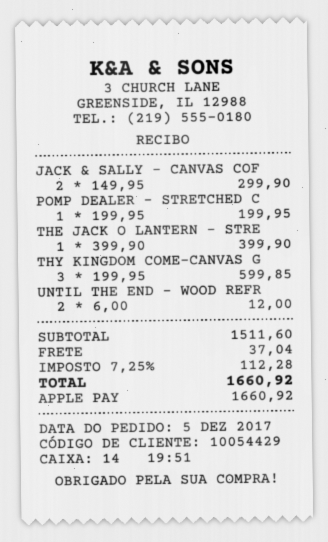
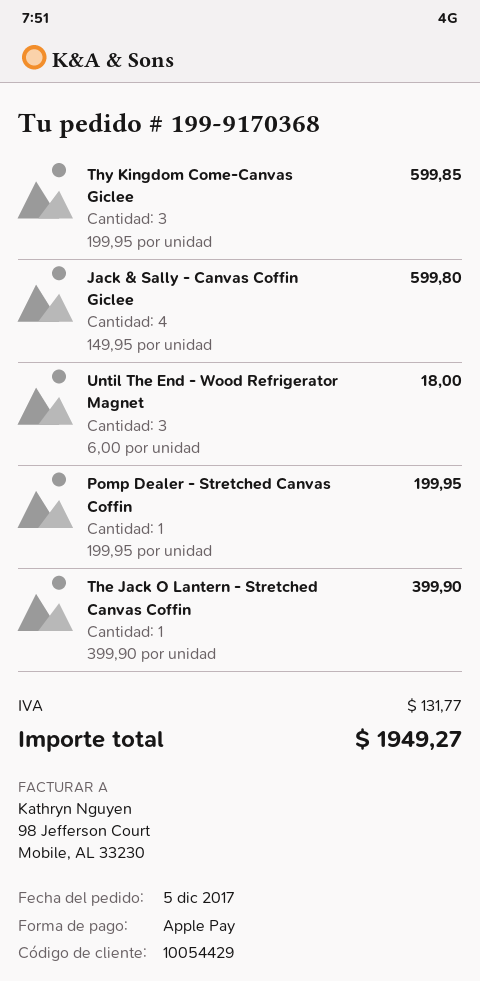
JACK & SALLY - CANVAS COF: 2 x 149.95 = 299.90 -> 4 x 149.95 = 599.80
UNTIL THE END - WOOD REFR: 2 x 6.00 = 12.00 -> 3 x 6.00 = 18.00
shipping: 37.04 -> none
tax: 112.28 -> 131.77
total: 1660.92 -> 1949.27

